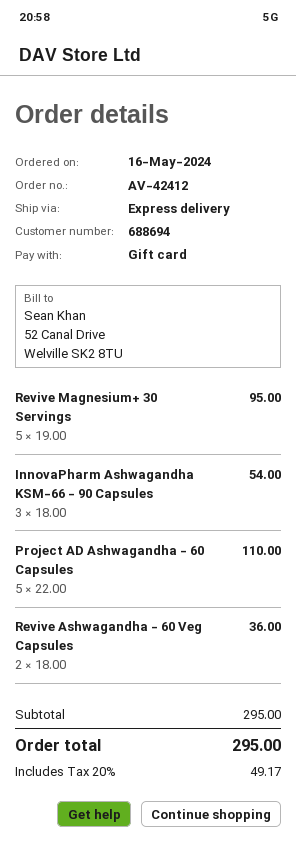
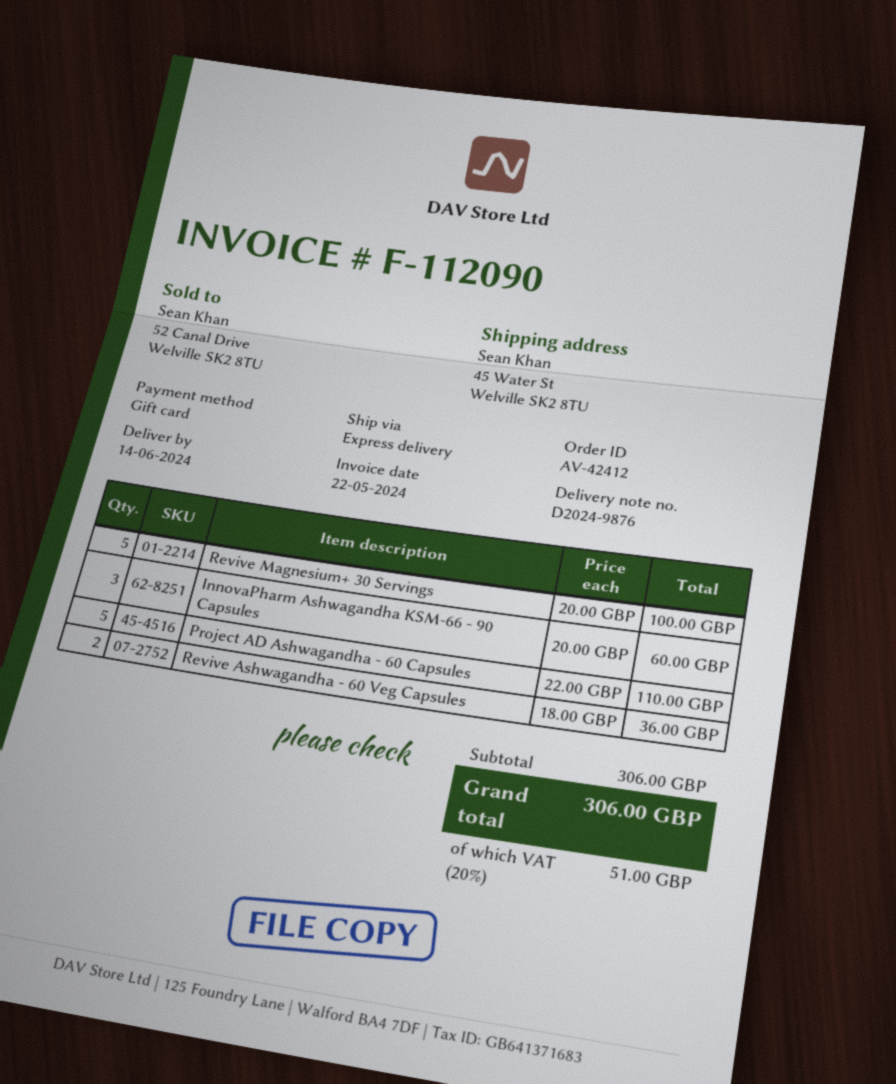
Revive Magnesium+ 30 Servings: 5 x 19.00 = 95.00 -> 5 x 20.00 = 100.00
InnovaPharm Ashwagandha KSM-66 - 90 Capsules: 3 x 18.00 = 54.00 -> 3 x 20.00 = 60.00
subtotal: 295.00 -> 306.00
tax: 20% = 49.17 -> 20% = 51.00
total: 295.00 -> 306.00

